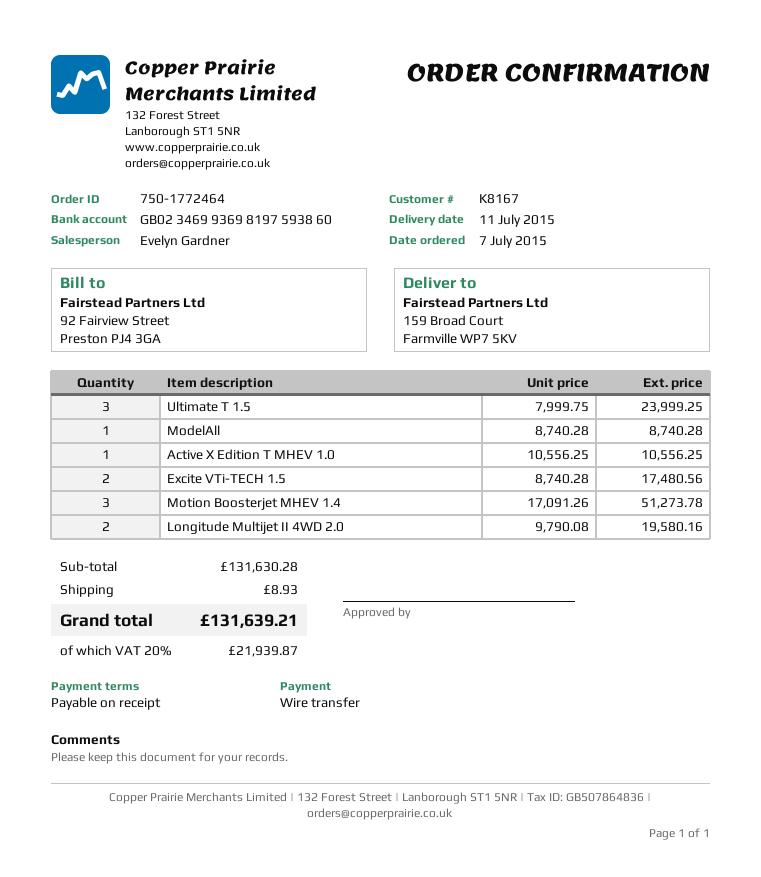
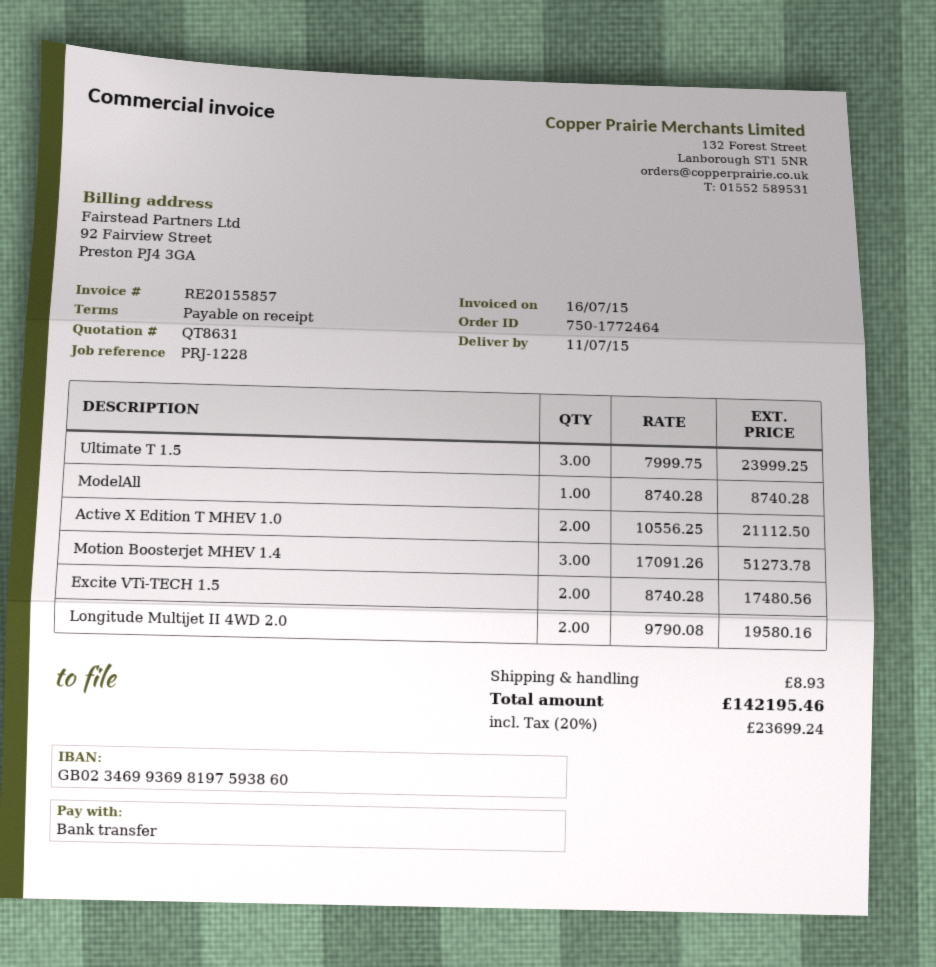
Active X Edition T MHEV 1.0: 1 x 10556.25 = 10556.25 -> 2 x 10556.25 = 21112.50
tax: 20% = 21939.87 -> 20% = 23699.24
total: 131639.21 -> 142195.46

